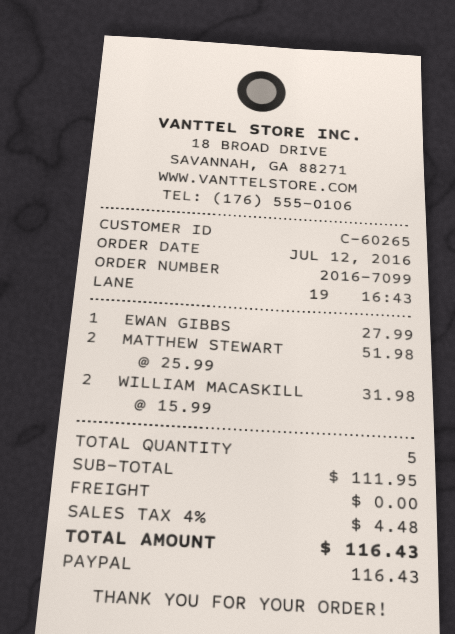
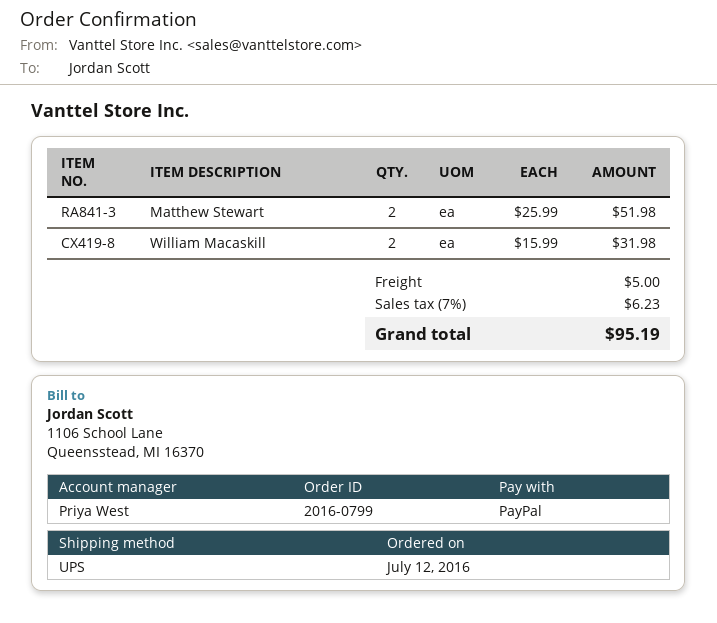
order number: 2016-7099 -> 2016-0799
EWAN GIBBS: 1 x 27.99 = 27.99 -> none
shipping: 0.00 -> 5.00
tax: 4% = 4.48 -> 7% = 6.23
total: 116.43 -> 95.19

